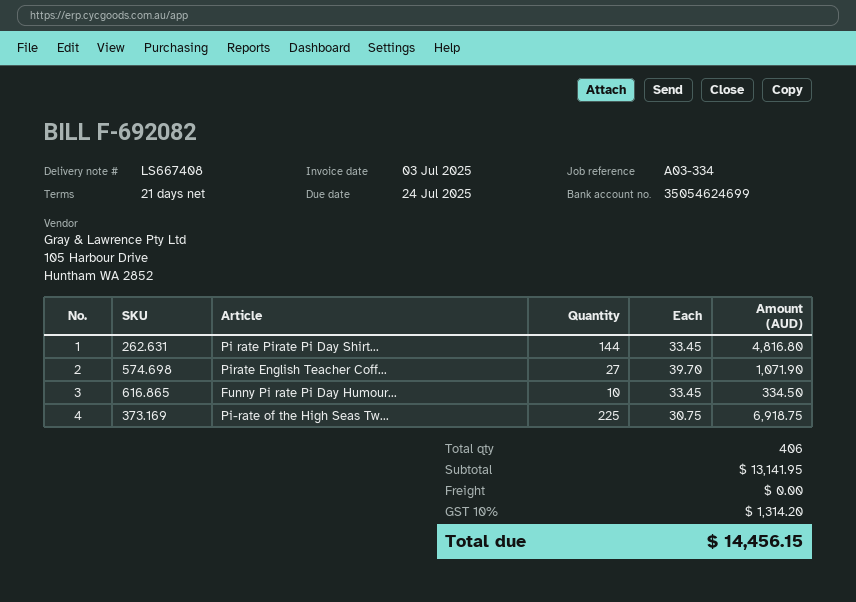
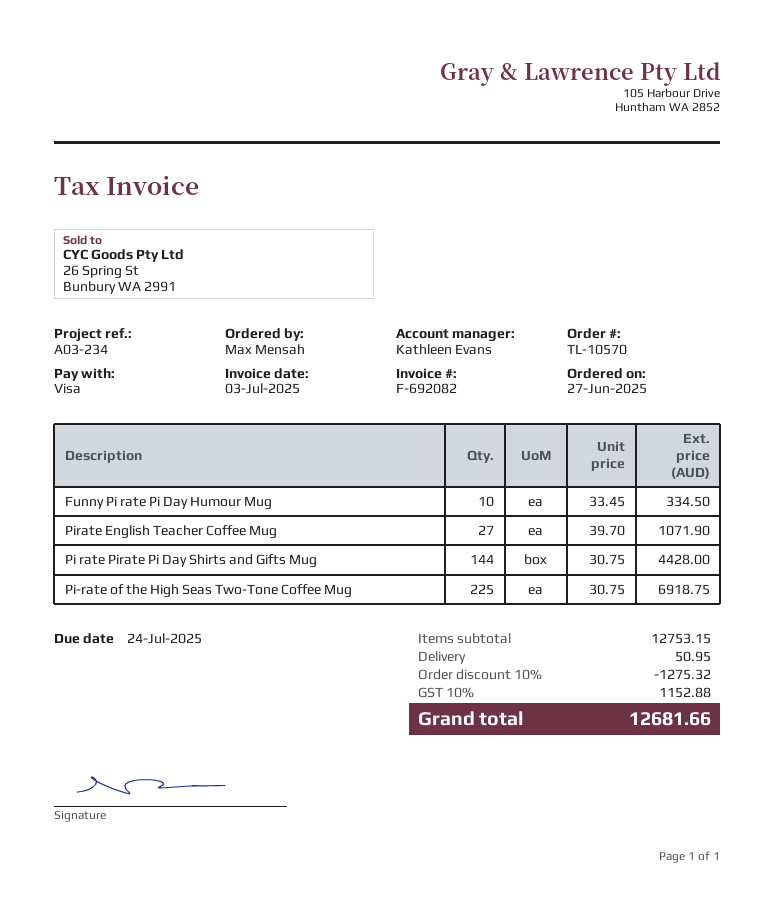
reference: A03-334 -> A03-234
Pi rate Pirate Pi Day Shirt...: 144 x 33.45 = 4816.80 -> 144 x 30.75 = 4428.00
subtotal: 13141.95 -> 12753.15
discount: none -> 10% = 1275.32
shipping: 0.00 -> 50.95
tax: 10% = 1314.20 -> 10% = 1152.88
total: 14456.15 -> 12681.66

